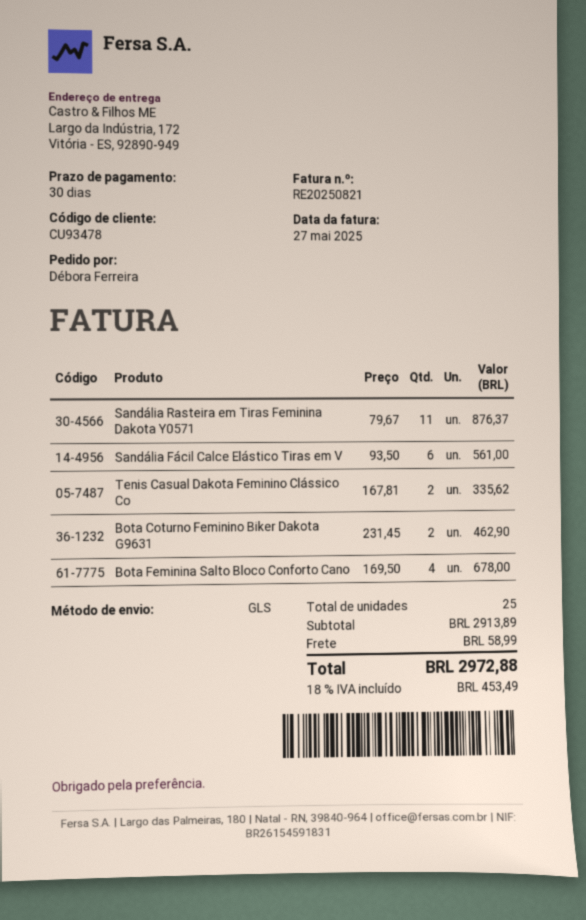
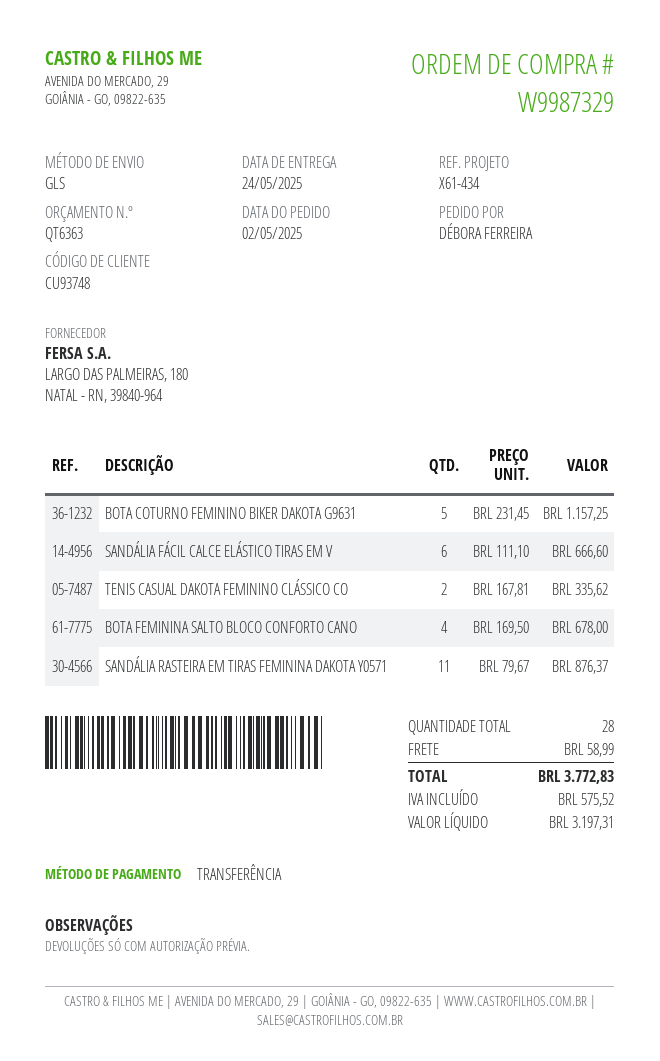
customer number: CU93478 -> CU93748
Sandália Fácil Calce Elástico Tiras em V: 6 x 93.50 = 561.00 -> 6 x 111.10 = 666.60
Bota Coturno Feminino Biker Dakota G9631: 2 x 231.45 = 462.90 -> 5 x 231.45 = 1157.25
total quantity: 25 -> 28
tax: 453.49 -> 575.52
total: 2972.88 -> 3772.83

